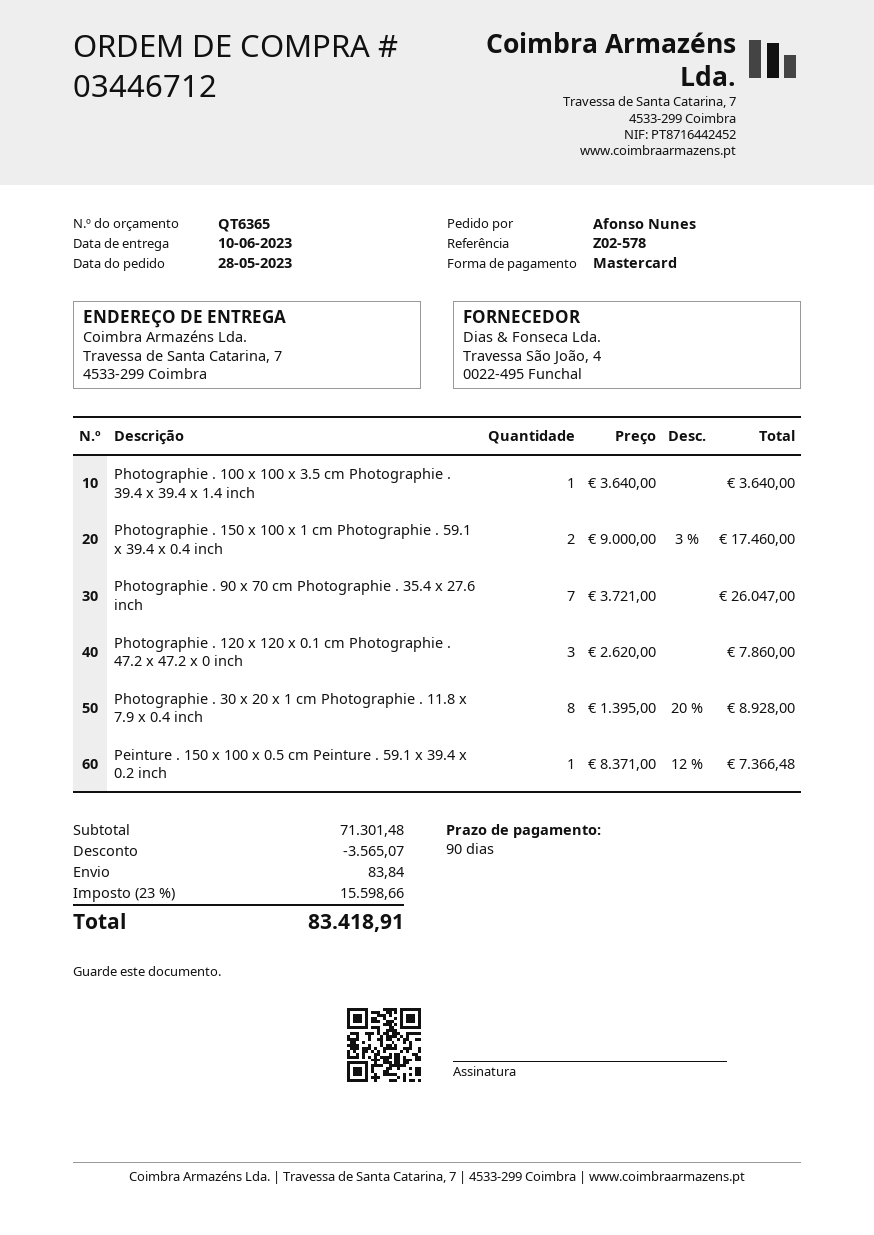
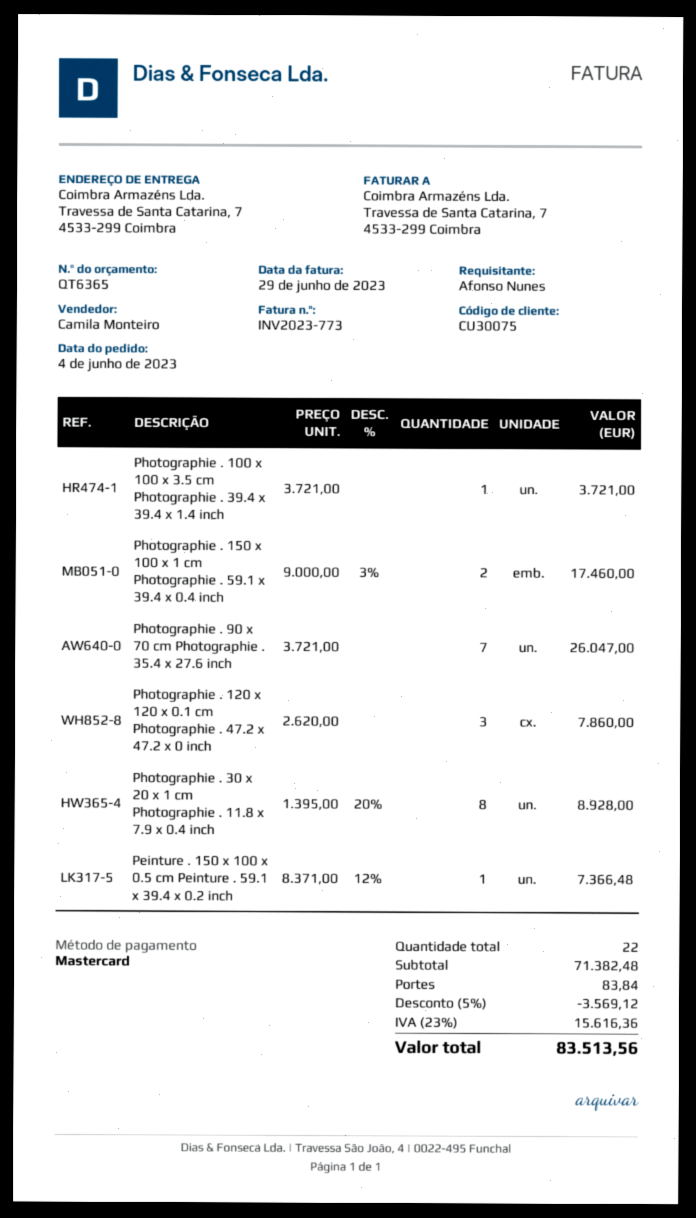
order date: 2023-05-28 -> 2023-06-04
Photographie . 100 x 100 x 3.5 cm Photographie . 39.4 x 39.4 x 1.4 inch: 1 x 3640.00 = 3640.00 -> 1 x 3721.00 = 3721.00
subtotal: 71301.48 -> 71382.48
discount: 3565.07 -> 3569.12
tax: 23% = 15598.66 -> 23% = 15616.36
total: 83418.91 -> 83513.56

